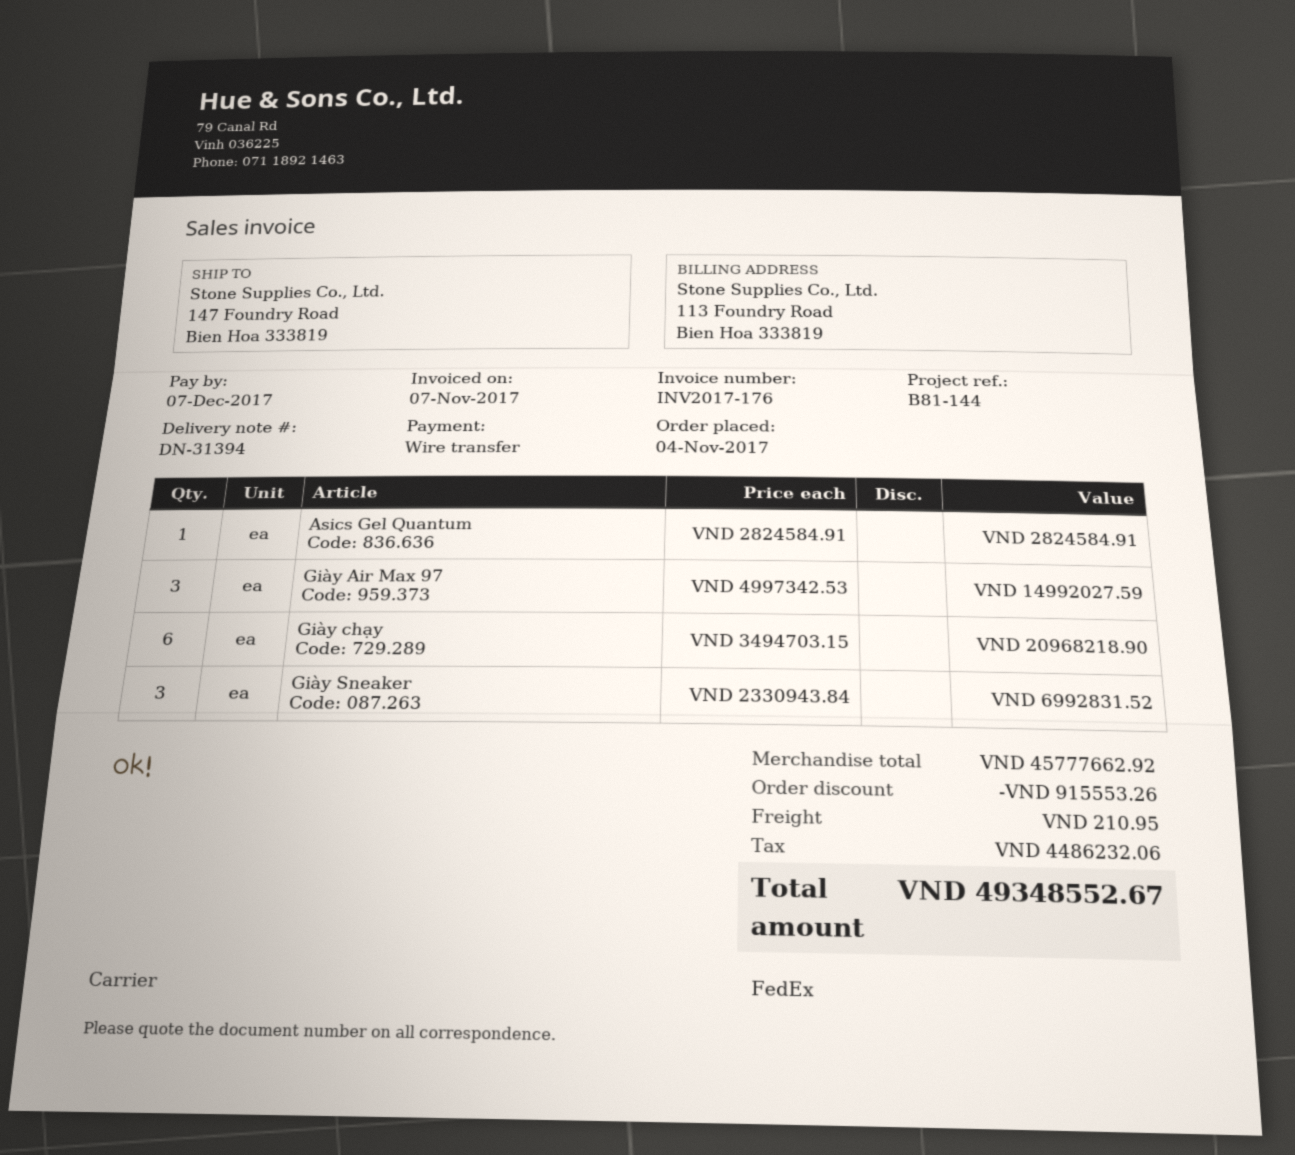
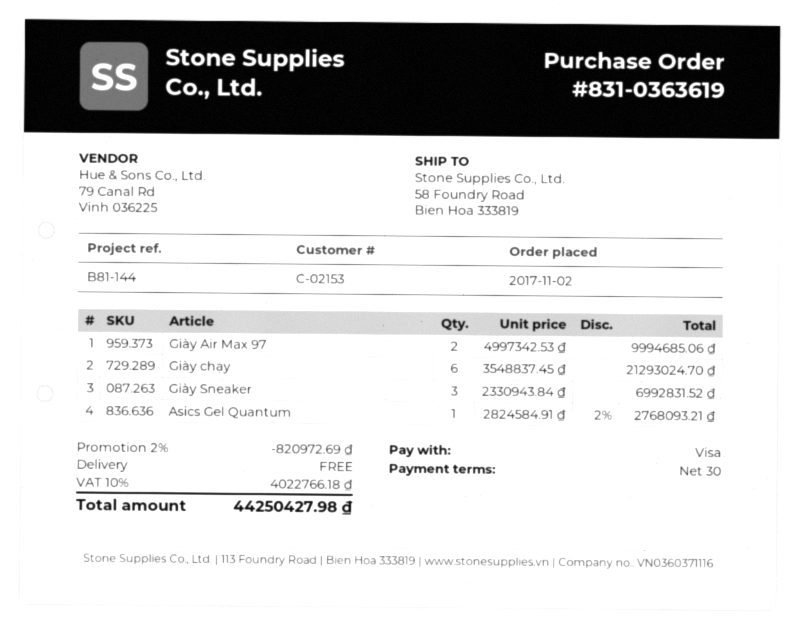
order date: 2017-11-04 -> 2017-11-02
payment method: bank transfer -> Visa
ship to: 147 Foundry Road, Bien Hoa 333819 -> 58 Foundry Road, Bien Hoa 333819
Asics Gel Quantum: 1 x 2824584.91 = 2824584.91 -> 1 x 2824584.91 - 2% = 2768093.21
Giày Air Max 97: 3 x 4997342.53 = 14992027.59 -> 2 x 4997342.53 = 9994685.06
Giày chạy: 6 x 3494703.15 = 20968218.90 -> 6 x 3548837.45 = 21293024.70
discount: 915553.26 -> 820972.69
shipping: 210.95 -> 0.00
tax: 4486232.06 -> 4022766.18
total: 49348552.67 -> 44250427.98

